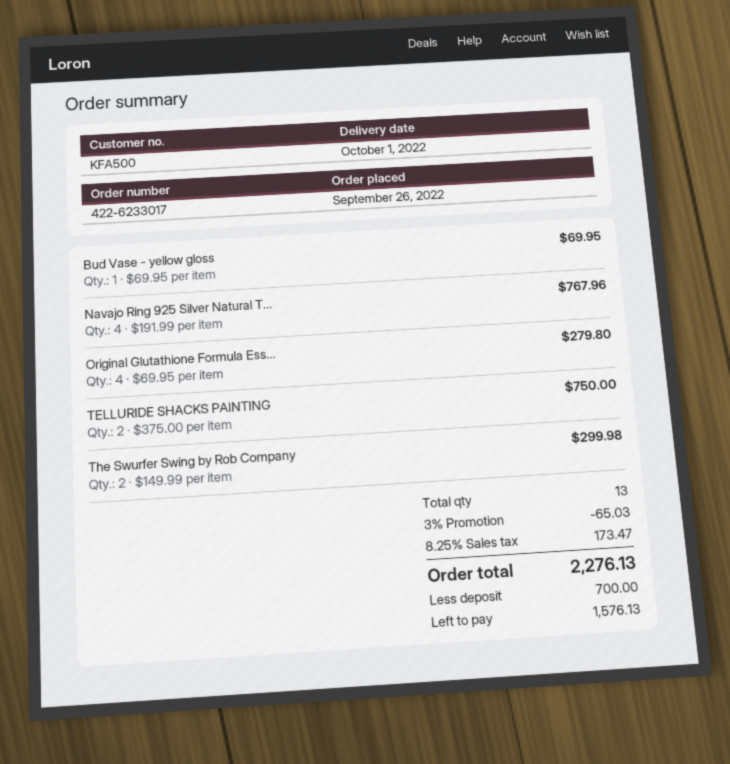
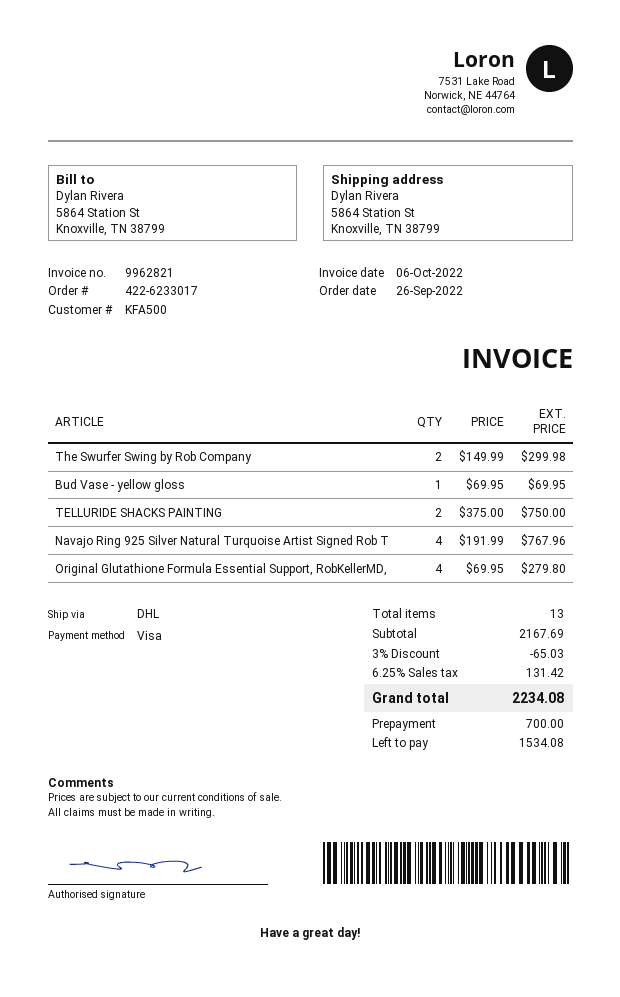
tax: 8.25% = 173.47 -> 6.25% = 131.42
total: 2276.13 -> 2234.08
balance: 1576.13 -> 1534.08

